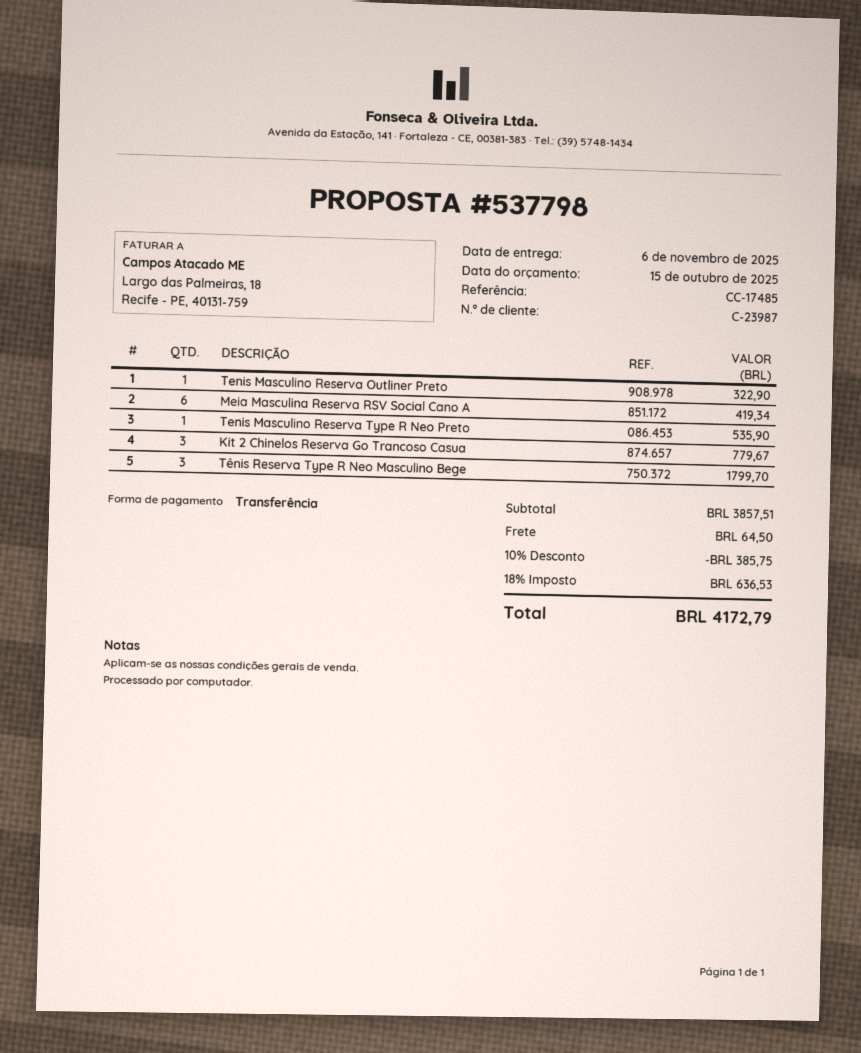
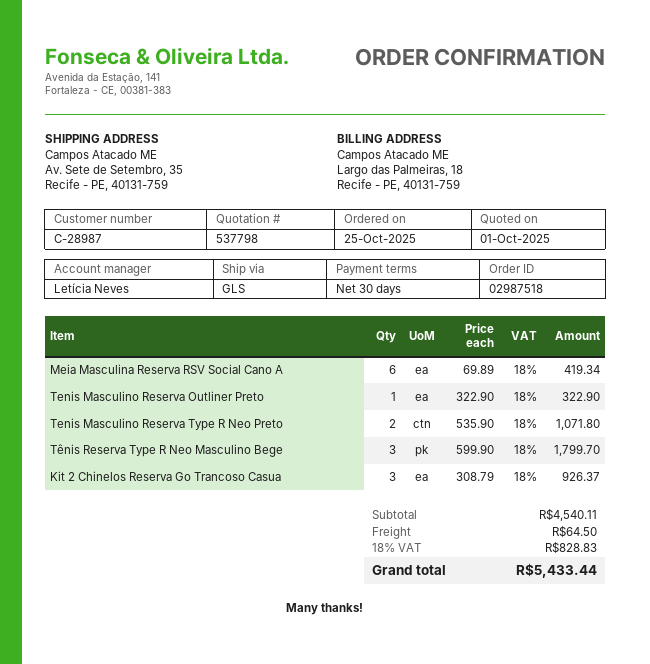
quote date: 2025-10-15 -> 2025-10-01
customer number: C-23987 -> C-28987
Tenis Masculino Reserva Type R Neo Preto: 1 for 535.90 -> 2 for 1071.80
Kit 2 Chinelos Reserva Go Trancoso Casua: 3 for 779.67 -> 3 for 926.37
subtotal: 3857.51 -> 4540.11
discount: 10% = 385.75 -> none
tax: 18% = 636.53 -> 18% = 828.83
total: 4172.79 -> 5433.44

